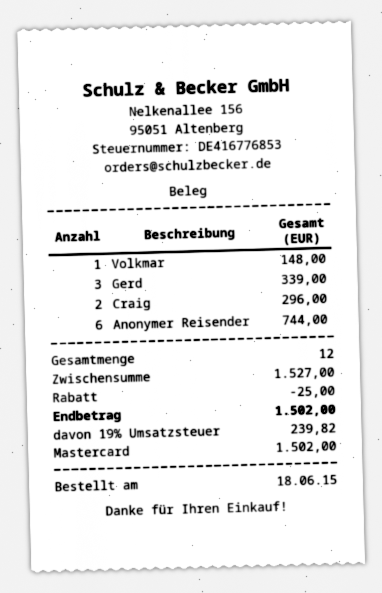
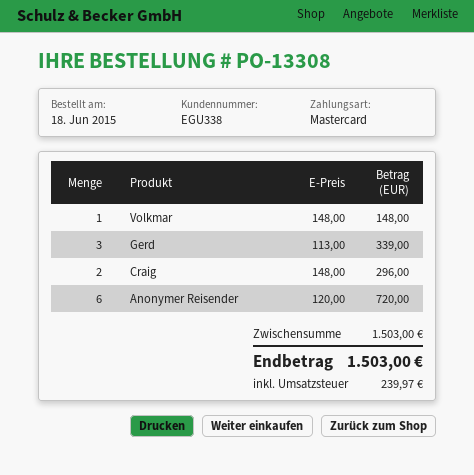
Anonymer Reisender: 6 for 744.00 -> 6 for 720.00
subtotal: 1527.00 -> 1503.00
discount: 25.00 -> none
tax: 239.82 -> 239.97
total: 1502.00 -> 1503.00

